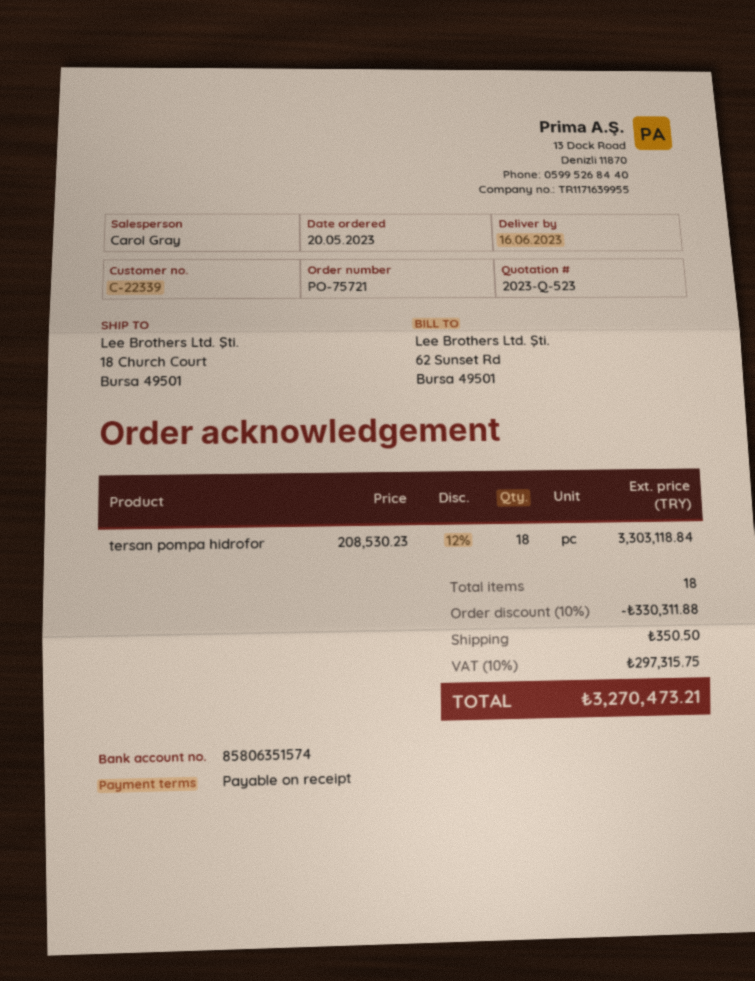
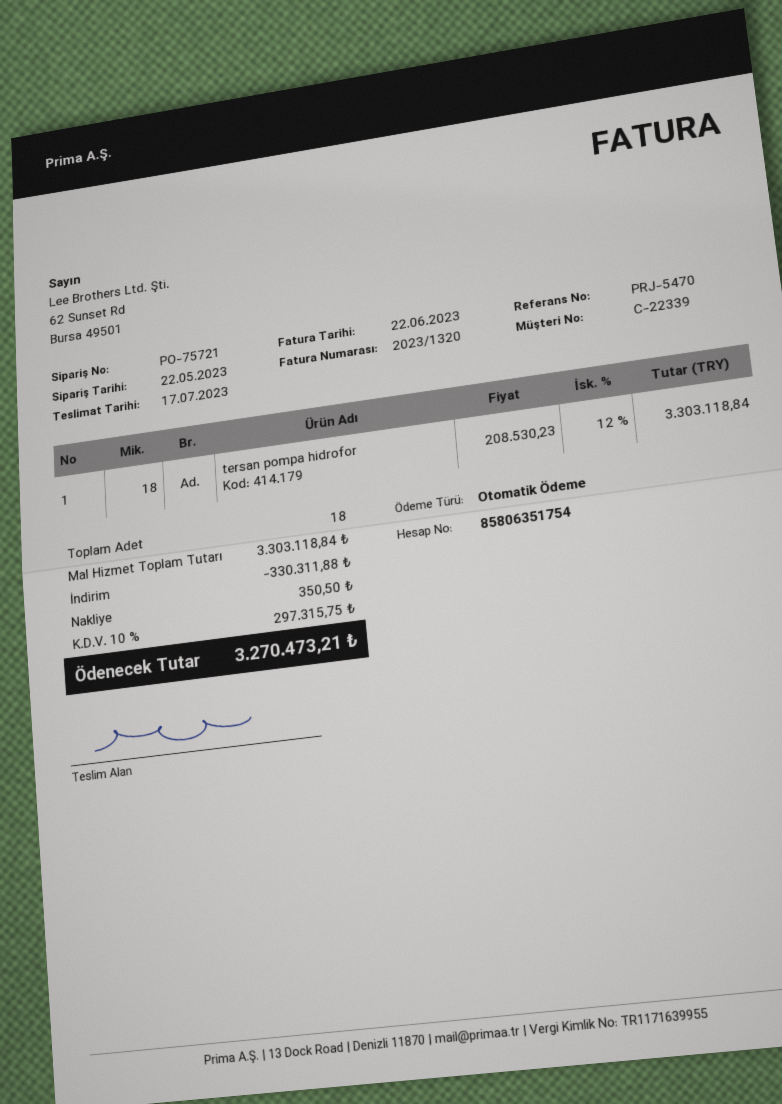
order date: 2023-05-20 -> 2023-05-22
delivery date: 2023-06-16 -> 2023-07-17
bank account: 85806351574 -> 85806351754

